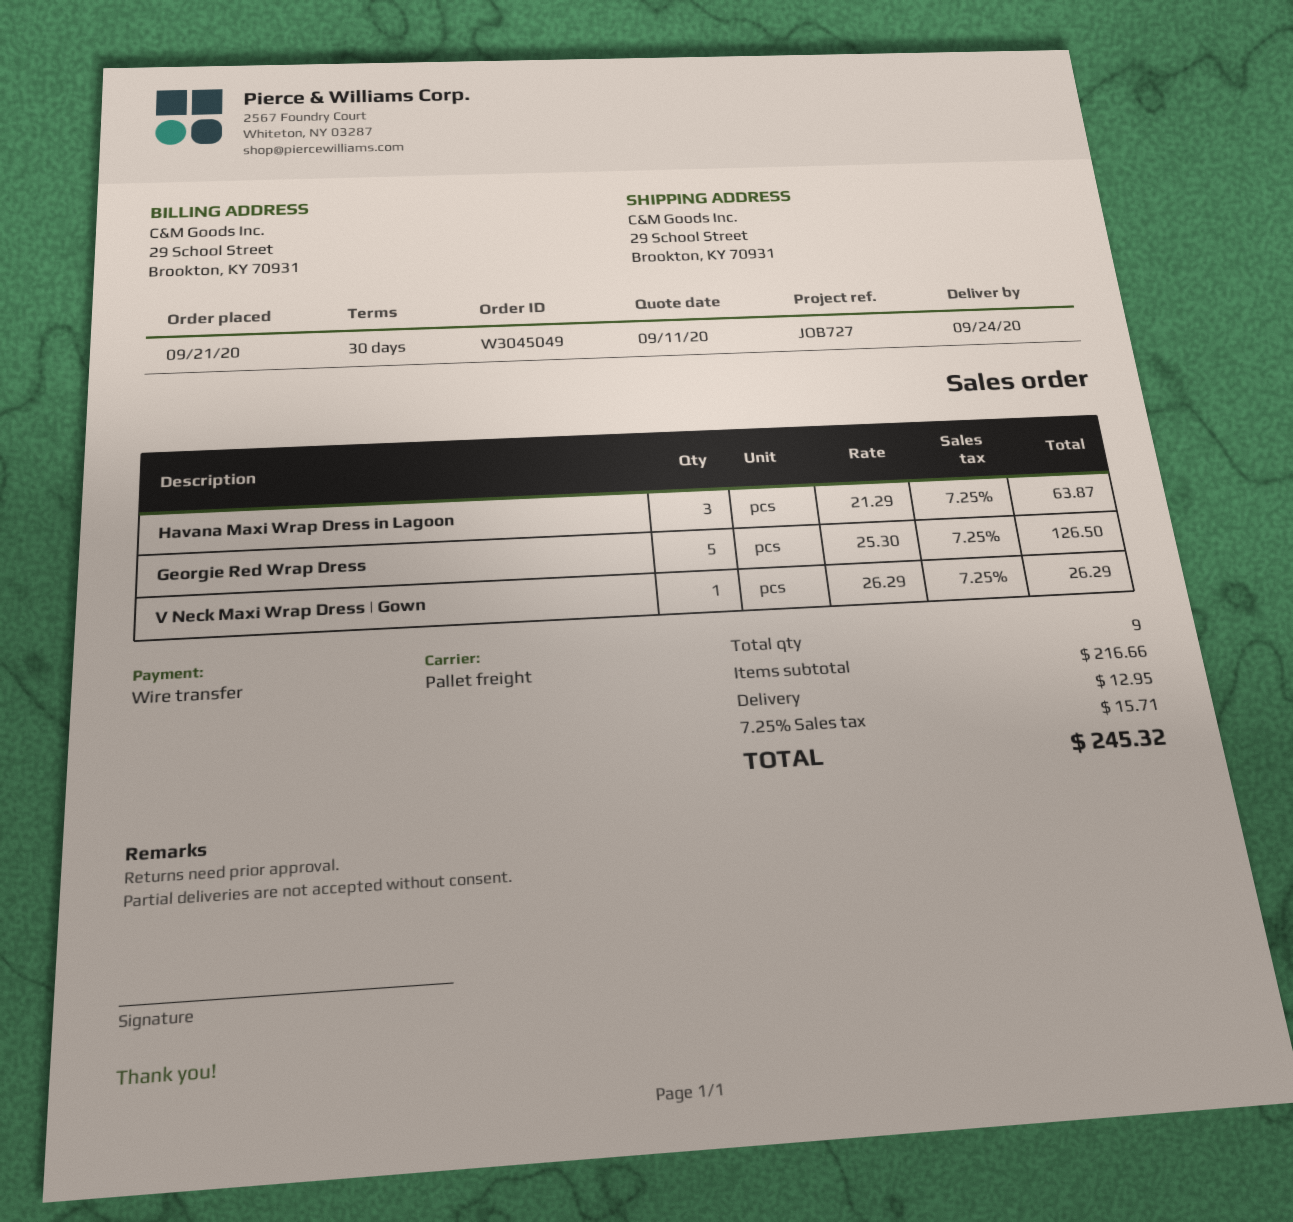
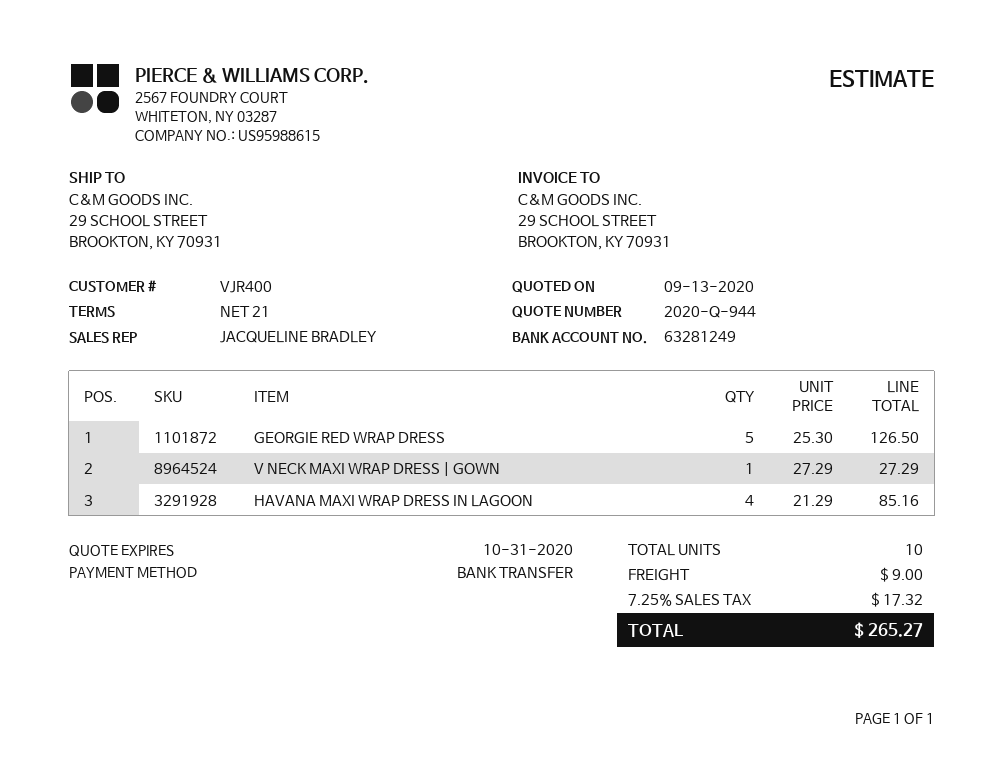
quote date: 2020-09-11 -> 2020-09-13
payment terms: 30 days -> 21 days
Havana Maxi Wrap Dress in Lagoon: 3 x 21.29 = 63.87 -> 4 x 21.29 = 85.16
V Neck Maxi Wrap Dress | Gown: 1 x 26.29 = 26.29 -> 1 x 27.29 = 27.29
total quantity: 9 -> 10
shipping: 12.95 -> 9.00
tax: 7.25% = 15.71 -> 7.25% = 17.32
total: 245.32 -> 265.27

